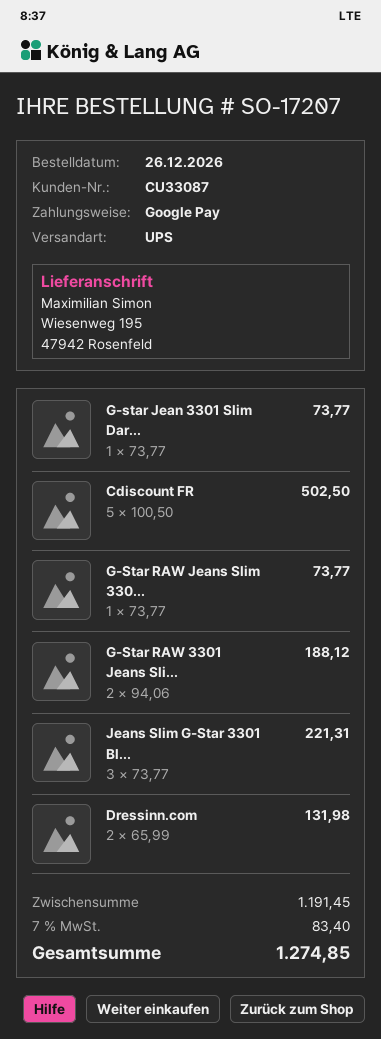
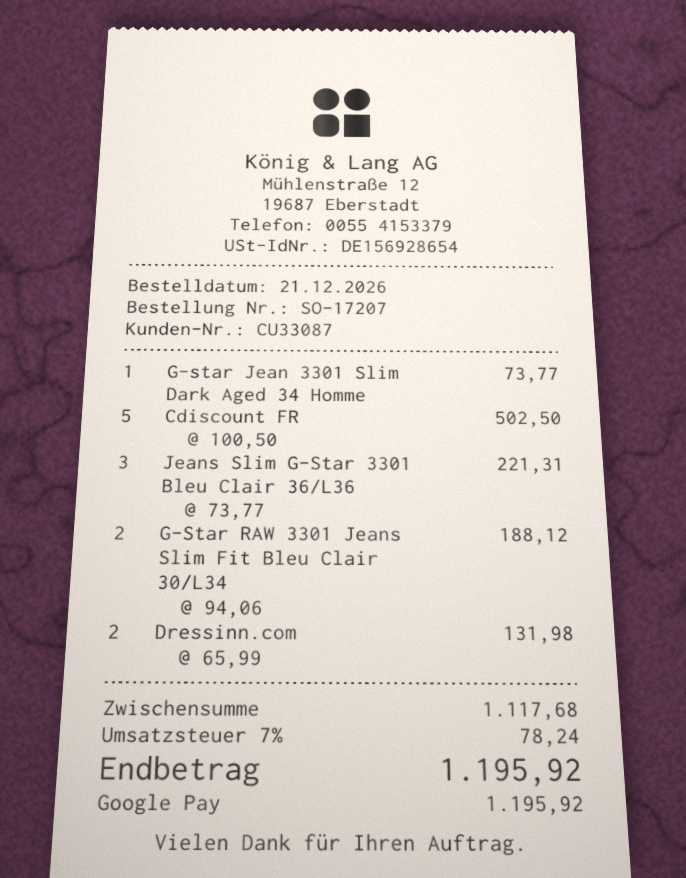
order date: 2026-12-26 -> 2026-12-21
G-Star RAW Jeans Slim 330...: 1 x 73.77 = 73.77 -> none
subtotal: 1191.45 -> 1117.68
tax: 7% = 83.40 -> 7% = 78.24
total: 1274.85 -> 1195.92

